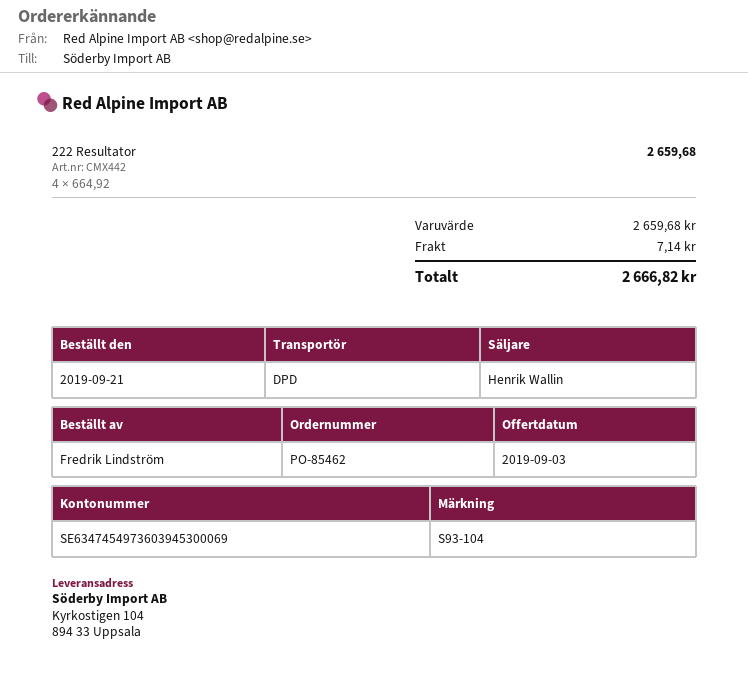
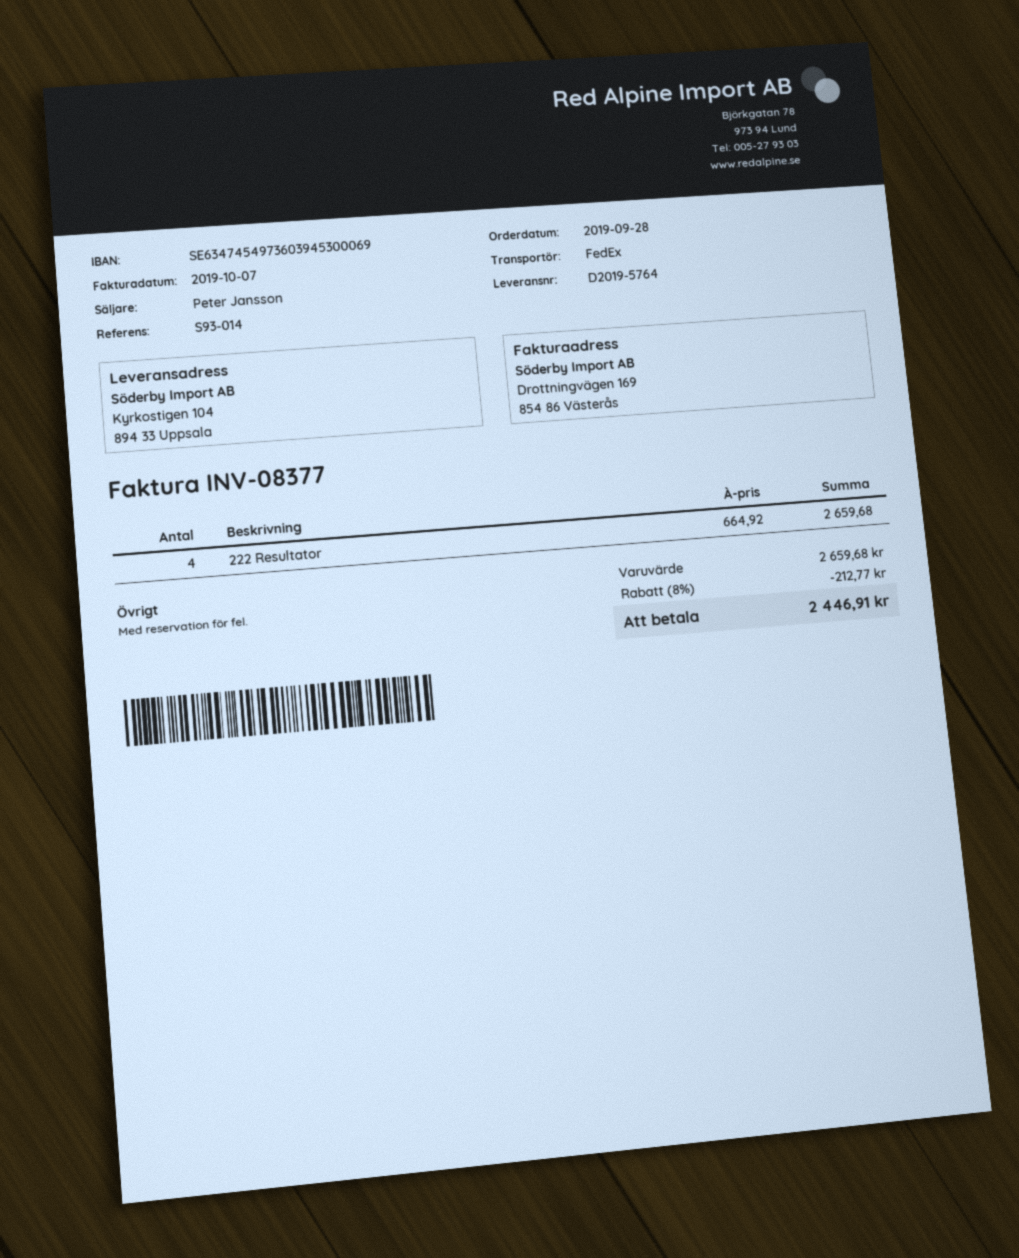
order date: 2019-09-21 -> 2019-09-28
reference: S93-104 -> S93-014
sales rep: Henrik Wallin -> Peter Jansson
shipping method: DPD -> FedEx
discount: none -> 8% = 212.77
shipping: 7.14 -> none
total: 2666.82 -> 2446.91

